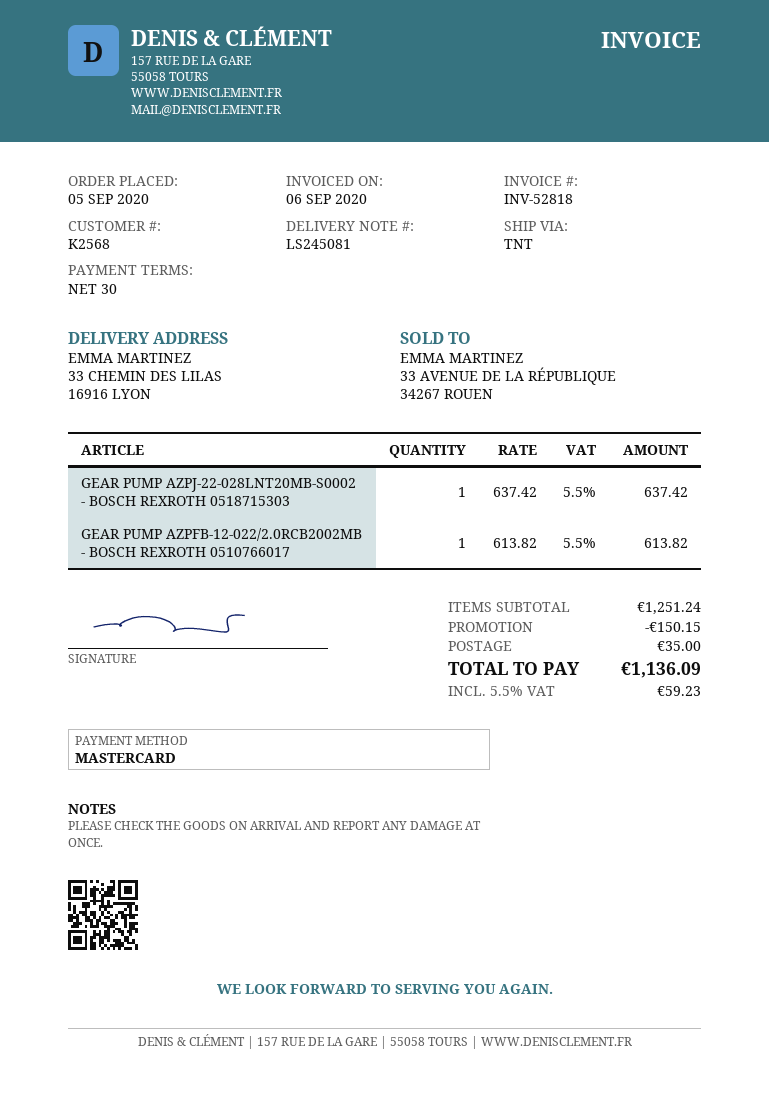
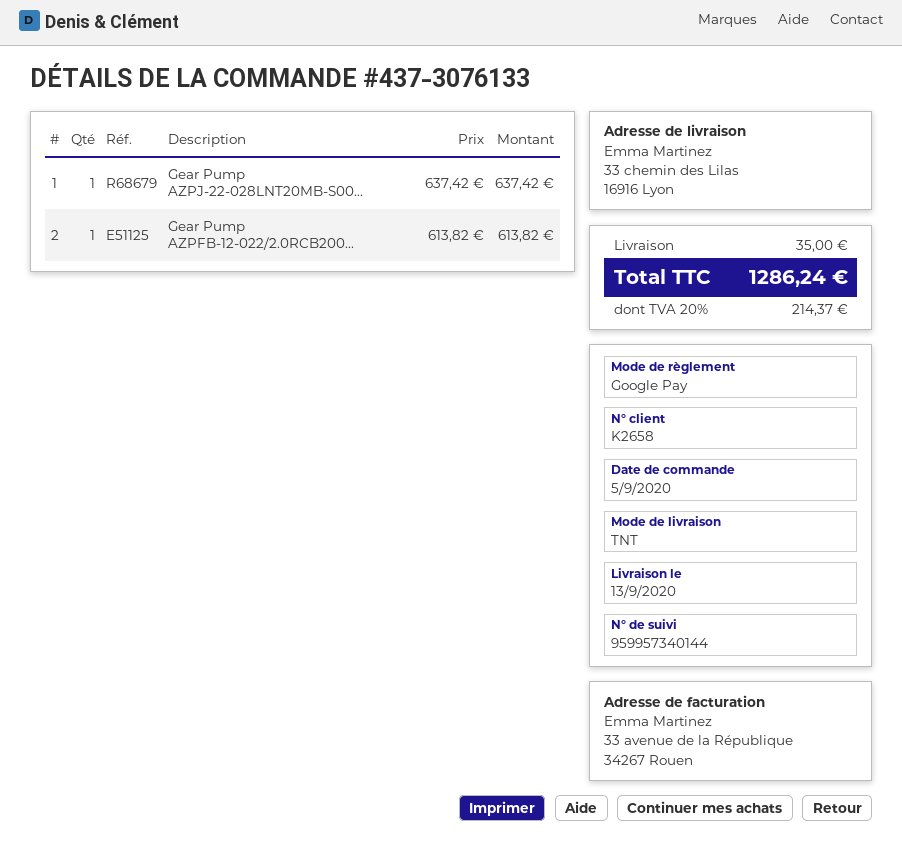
customer number: K2568 -> K2658
payment method: Mastercard -> Google Pay
discount: 150.15 -> none
tax: 5.5% = 59.23 -> 20% = 214.37
total: 1136.09 -> 1286.24

